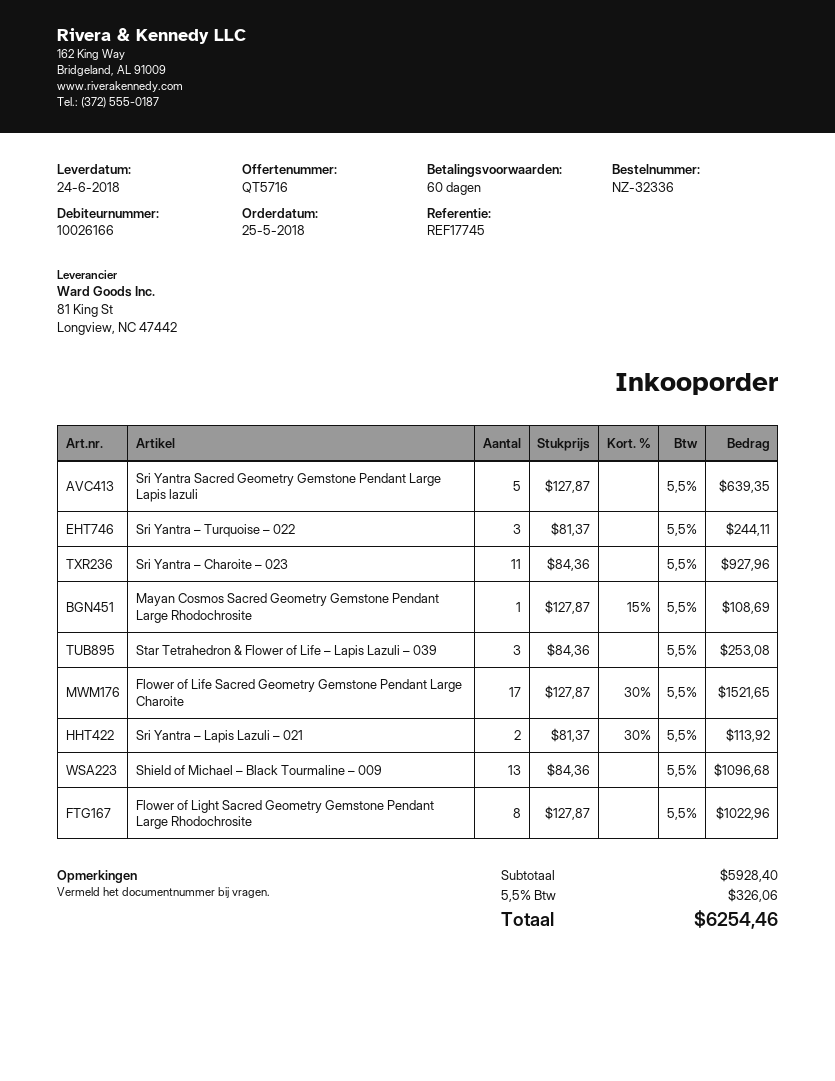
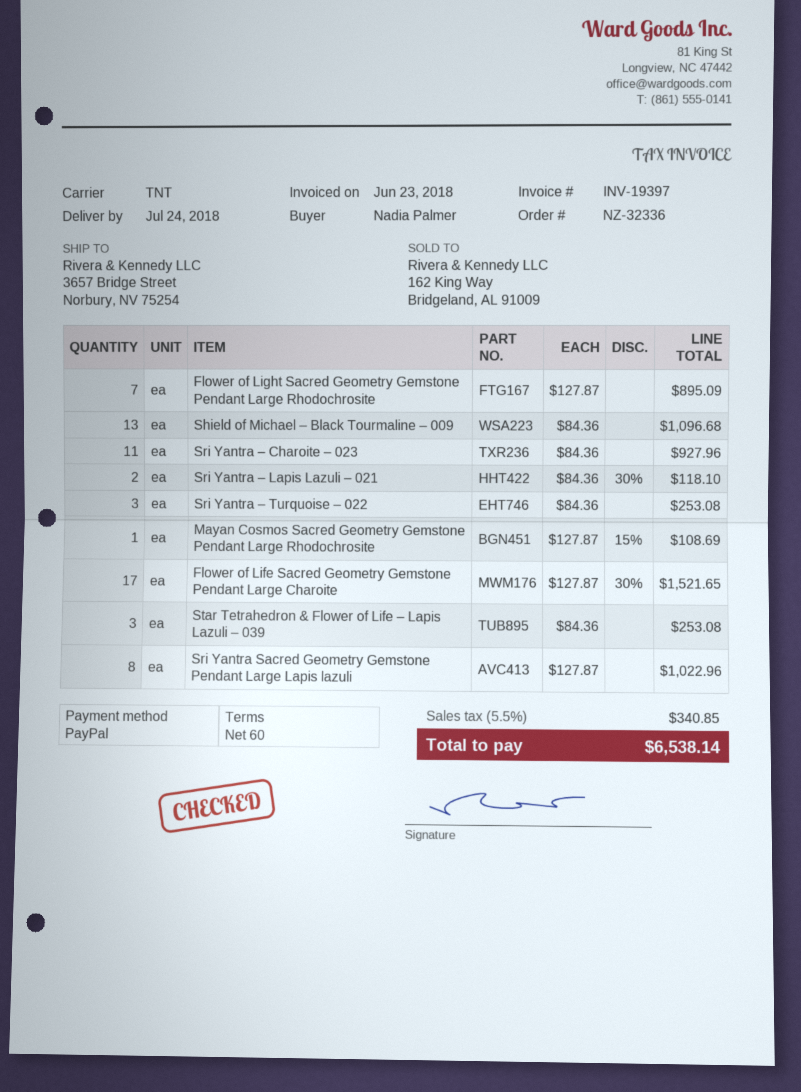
delivery date: 2018-06-24 -> 2018-07-24
Sri Yantra Sacred Geometry Gemstone Pendant Large Lapis lazuli: 5 x 127.87 = 639.35 -> 8 x 127.87 = 1022.96
Sri Yantra – Turquoise – 022: 3 x 81.37 = 244.11 -> 3 x 84.36 = 253.08
Sri Yantra – Lapis Lazuli – 021: 2 x 81.37 - 30% = 113.92 -> 2 x 84.36 - 30% = 118.10
Flower of Light Sacred Geometry Gemstone Pendant Large Rhodochrosite: 8 x 127.87 = 1022.96 -> 7 x 127.87 = 895.09
tax: 5.5% = 326.06 -> 5.5% = 340.85
total: 6254.46 -> 6538.14

